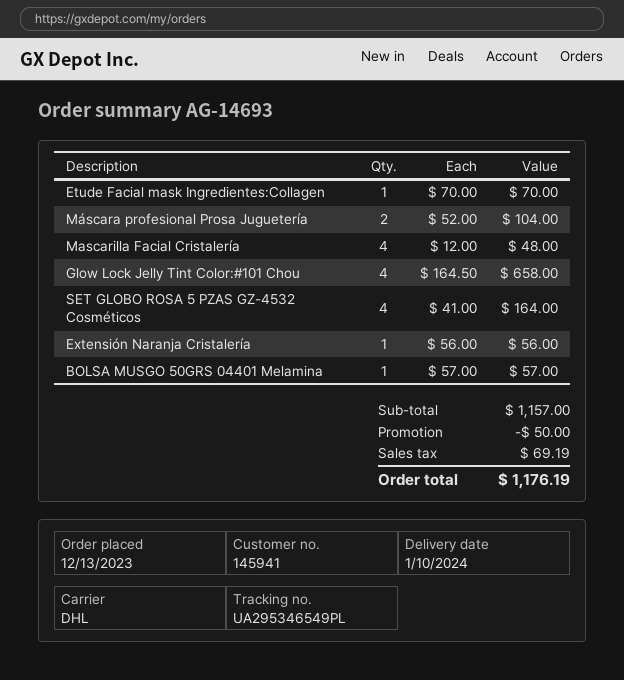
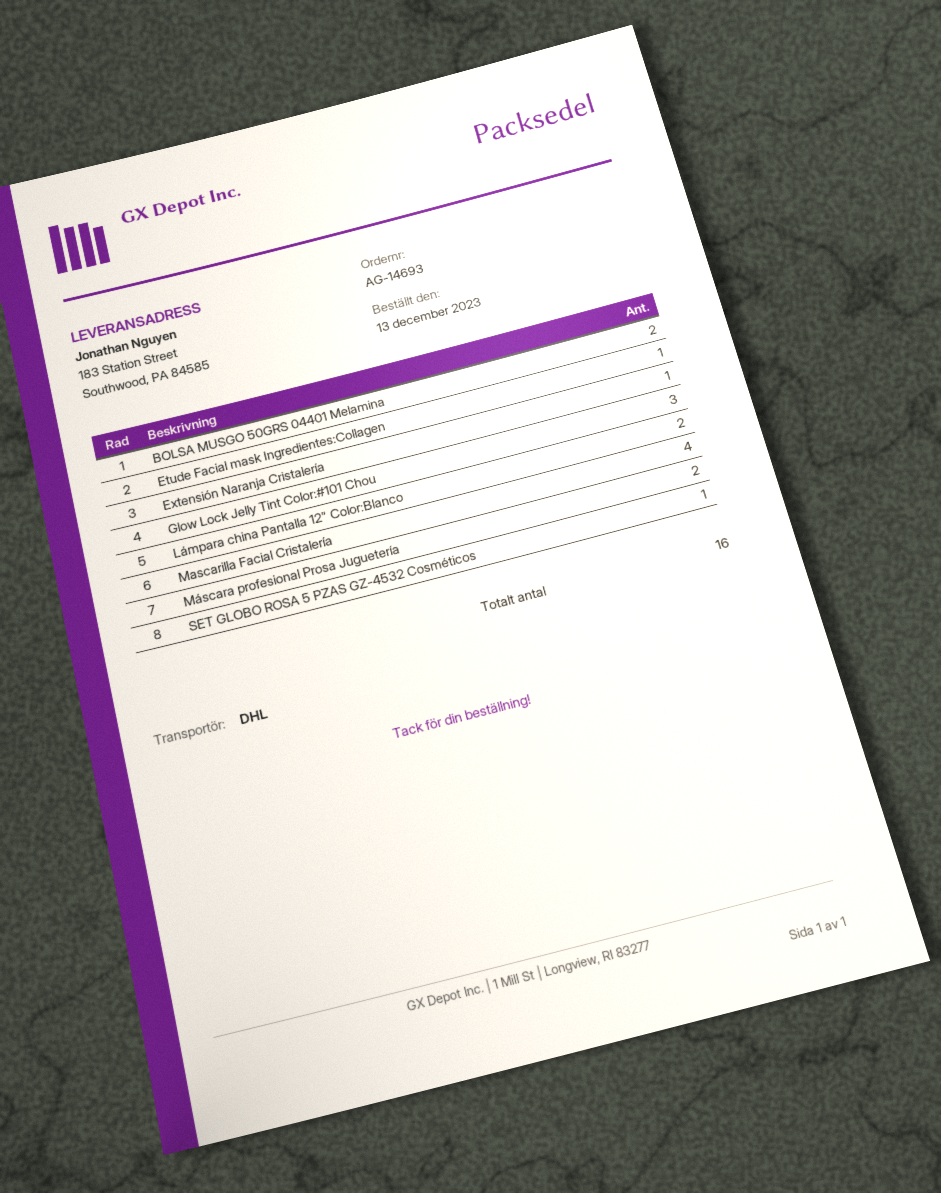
Glow Lock Jelly Tint Color:#101 Chou: 4 -> 3
SET GLOBO ROSA 5 PZAS GZ-4532 Cosméticos: 4 -> 1
BOLSA MUSGO 50GRS 04401 Melamina: 1 -> 2
Lámpara china Pantalla 12" Color:Blanco: none -> 2

